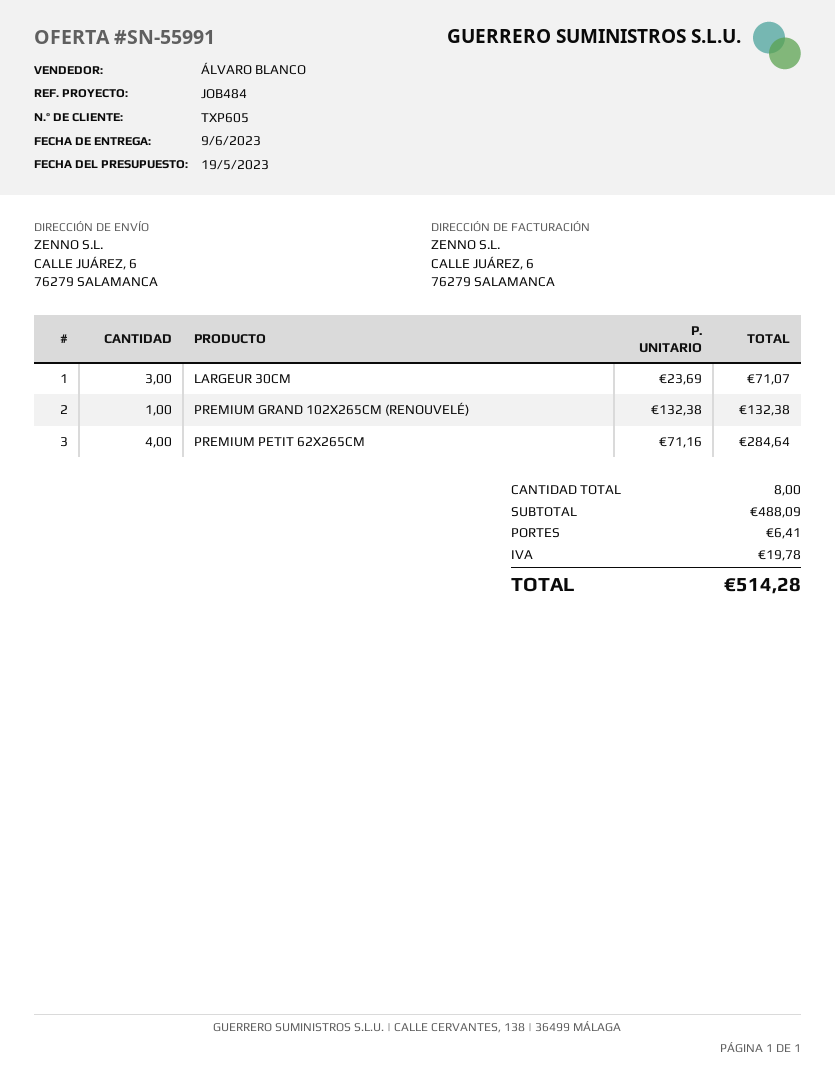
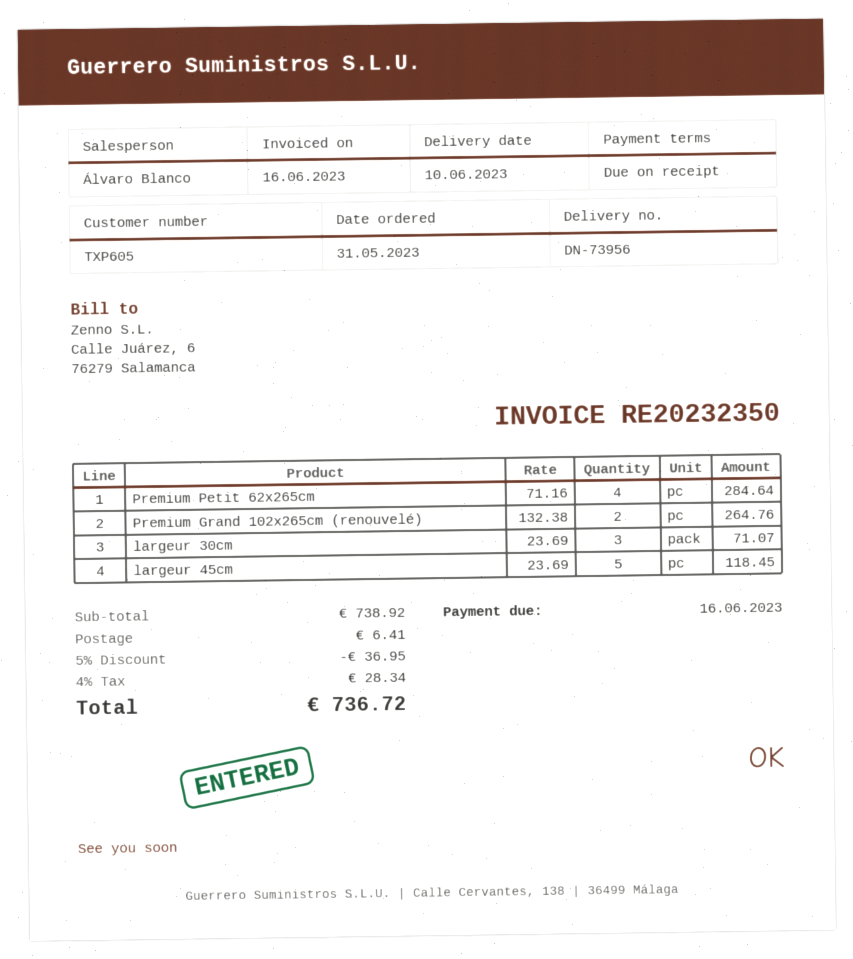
delivery date: 2023-06-09 -> 2023-06-10
PREMIUM GRAND 102X265CM (RENOUVELÉ): 1 x 132.38 = 132.38 -> 2 x 132.38 = 264.76
largeur 45cm: none -> 5 x 23.69 = 118.45
subtotal: 488.09 -> 738.92
discount: none -> 5% = 36.95
tax: 19.78 -> 28.34
total: 514.28 -> 736.72

